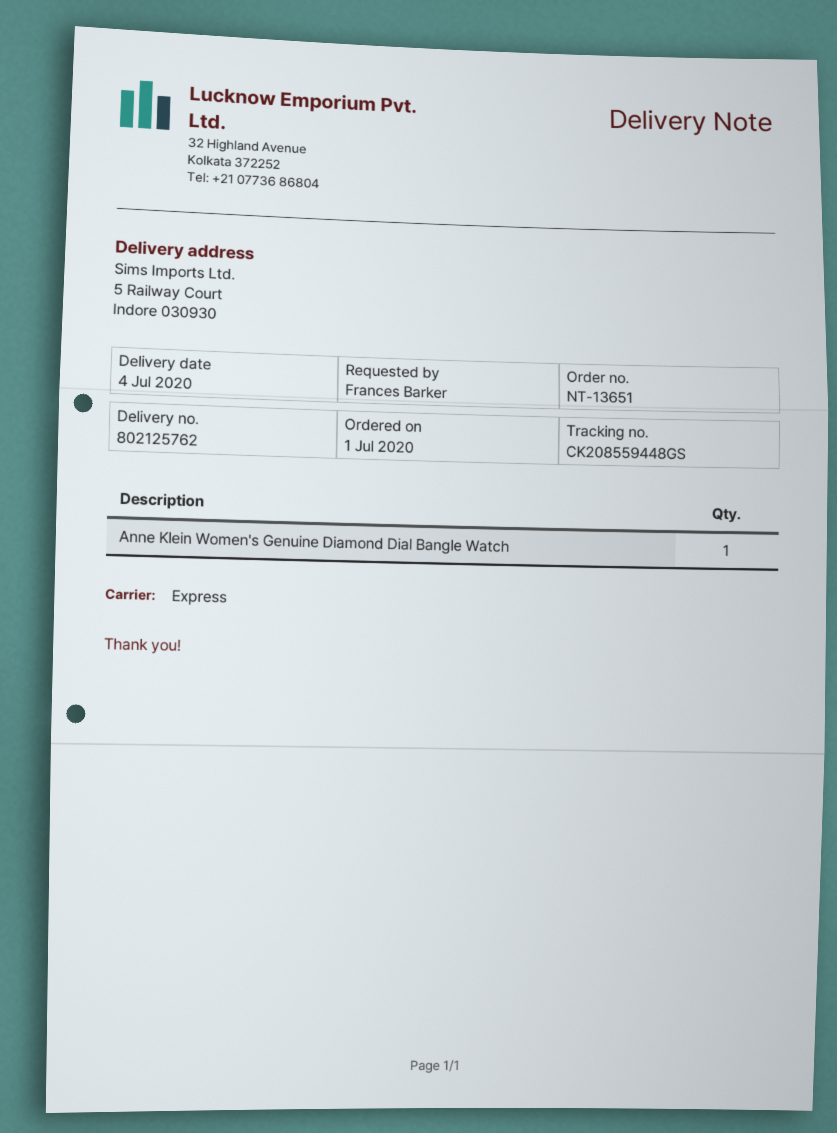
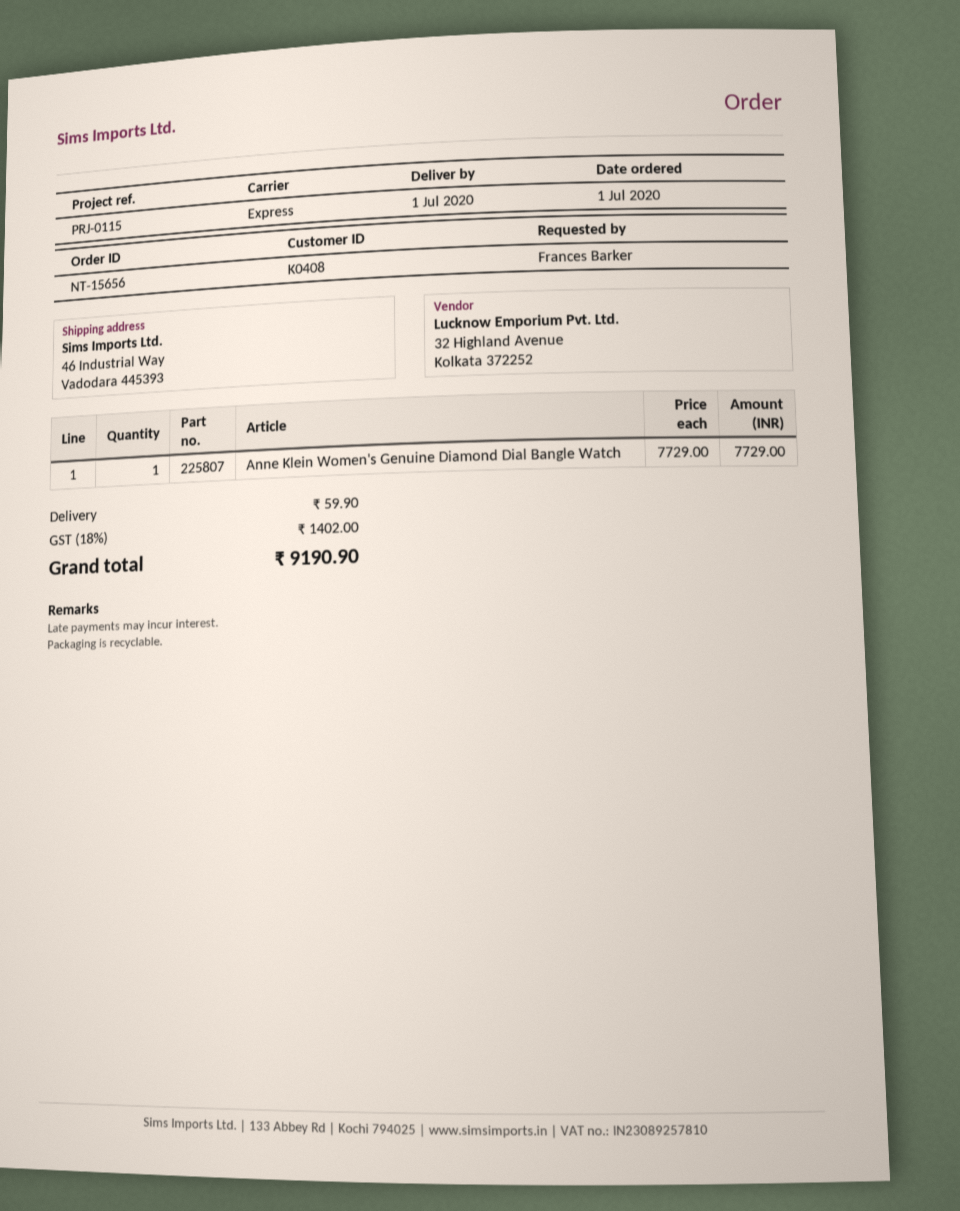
order number: NT-13651 -> NT-15656
delivery date: 2020-07-04 -> 2020-07-01
ship to: 5 Railway Court, Indore 030930 -> 46 Industrial Way, Vadodara 445393

